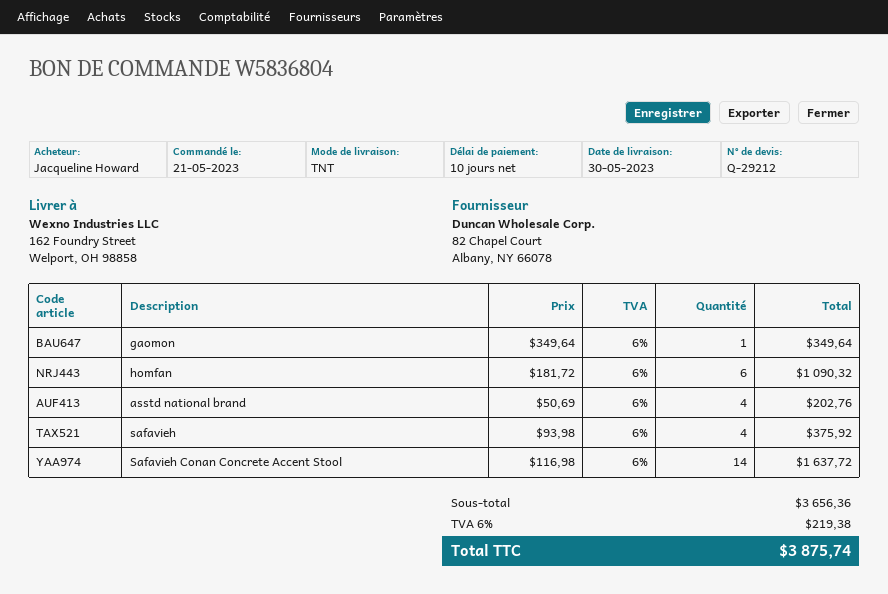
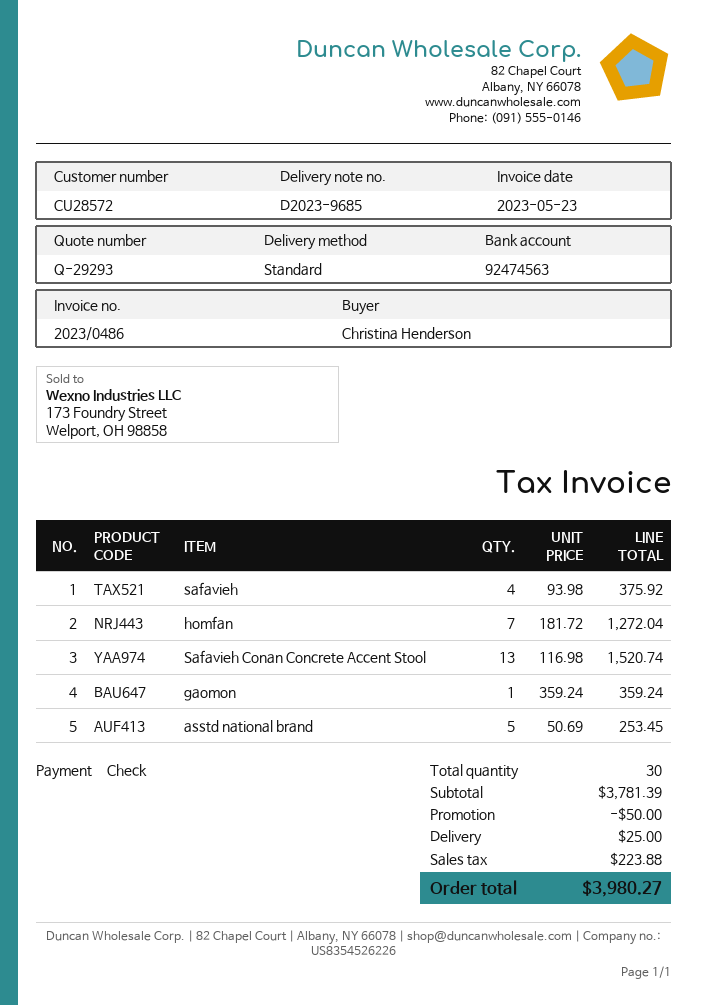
quote number: Q-29212 -> Q-29293
ordered by: Jacqueline Howard -> Christina Henderson
shipping method: TNT -> standard
gaomon: 1 x 349.64 = 349.64 -> 1 x 359.24 = 359.24
homfan: 6 x 181.72 = 1090.32 -> 7 x 181.72 = 1272.04
asstd national brand: 4 x 50.69 = 202.76 -> 5 x 50.69 = 253.45
Safavieh Conan Concrete Accent Stool: 14 x 116.98 = 1637.72 -> 13 x 116.98 = 1520.74
subtotal: 3656.36 -> 3781.39
discount: none -> 50.00
shipping: none -> 25.00
tax: 219.38 -> 223.88
total: 3875.74 -> 3980.27

